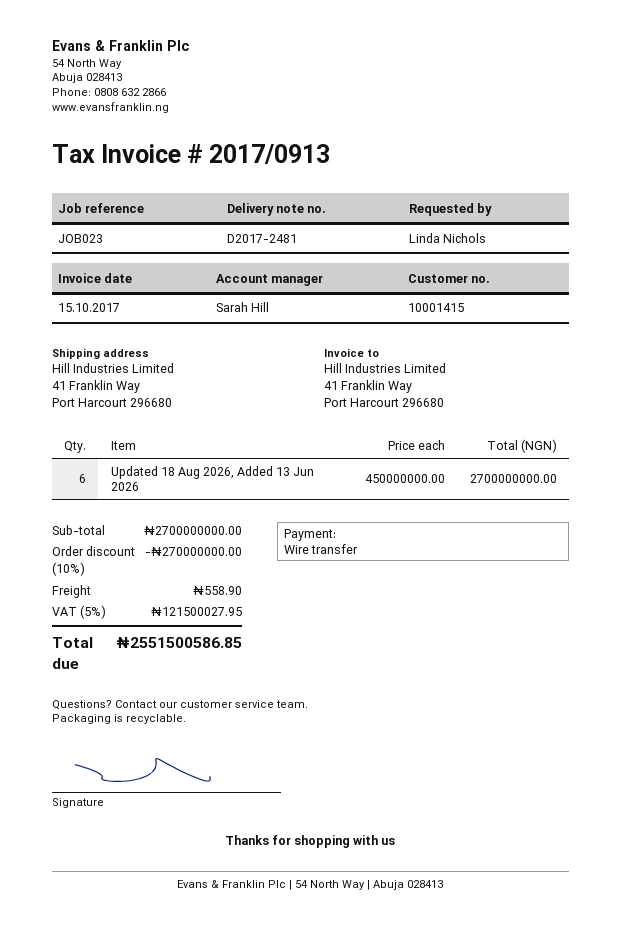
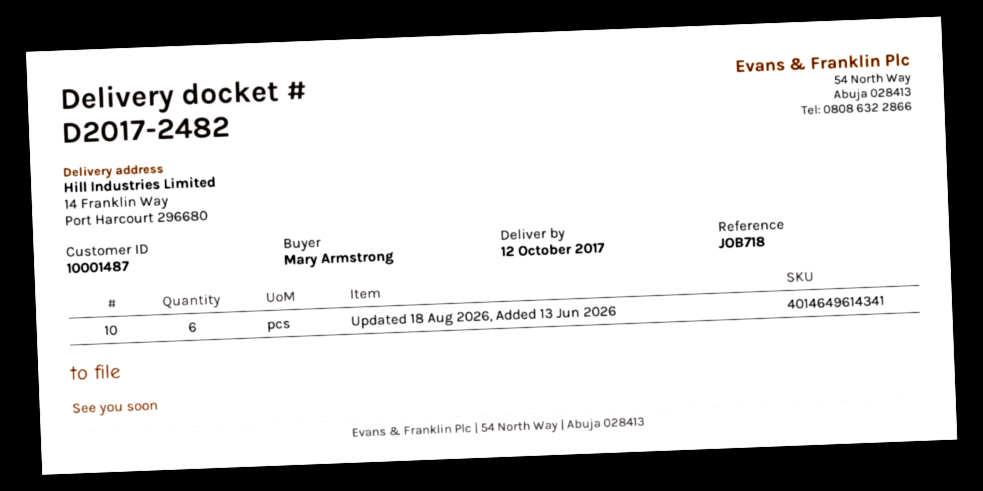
delivery note number: D2017-2481 -> D2017-2482
customer number: 10001415 -> 10001487
reference: JOB023 -> JOB718
ordered by: Linda Nichols -> Mary Armstrong
ship to: 41 Franklin Way, Port Harcourt 296680 -> 14 Franklin Way, Port Harcourt 296680

